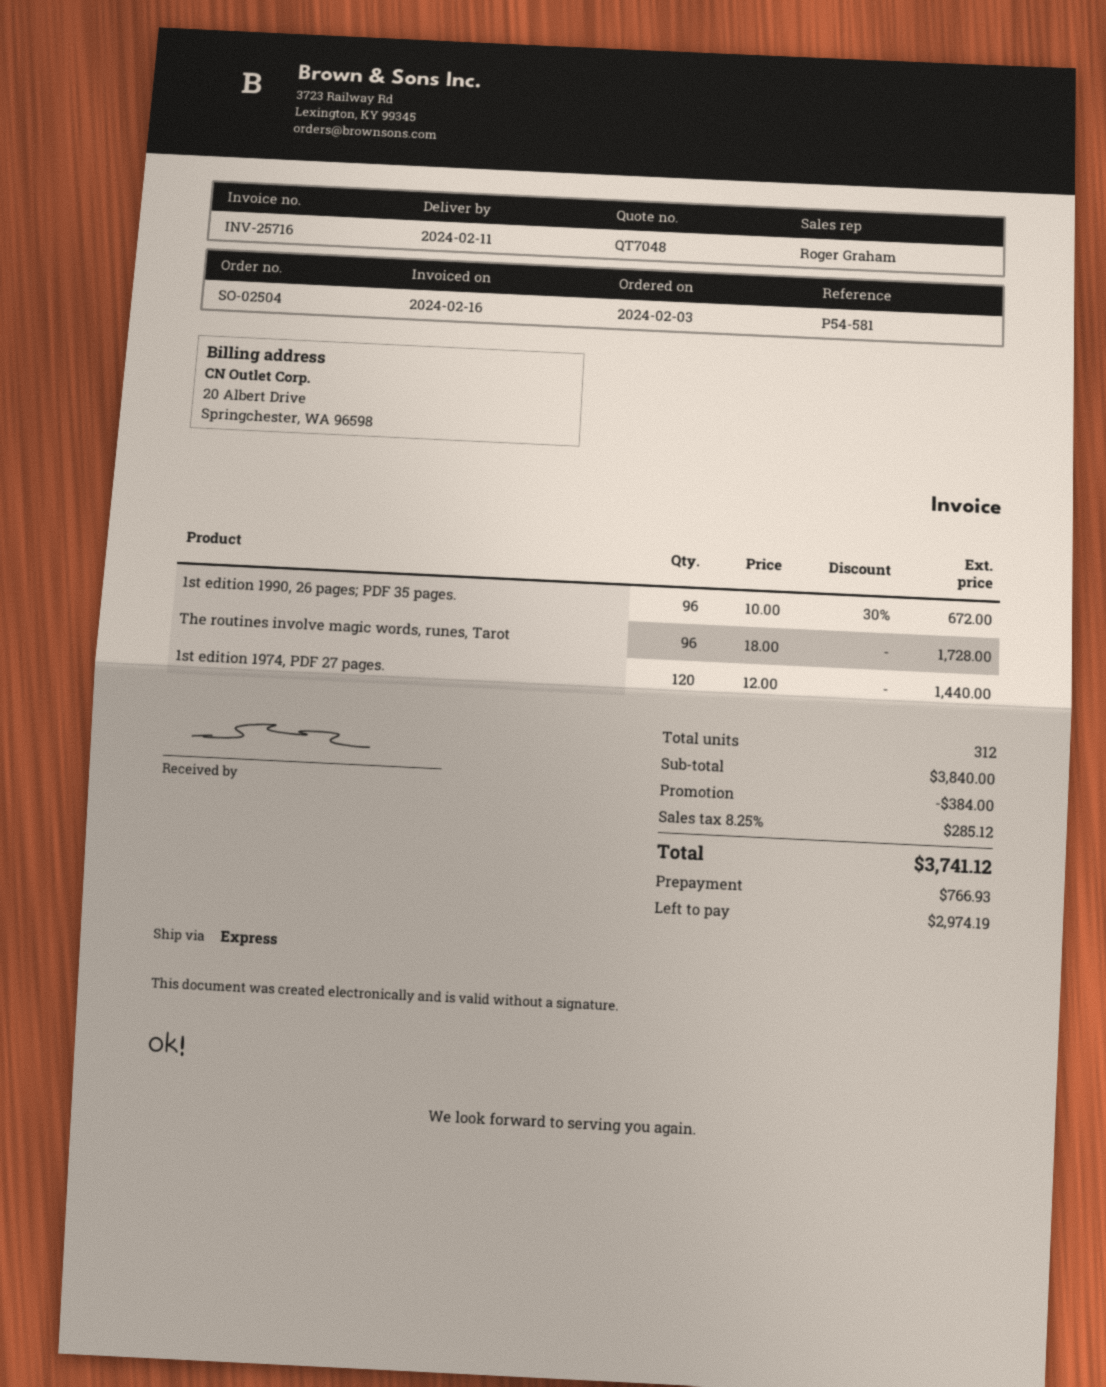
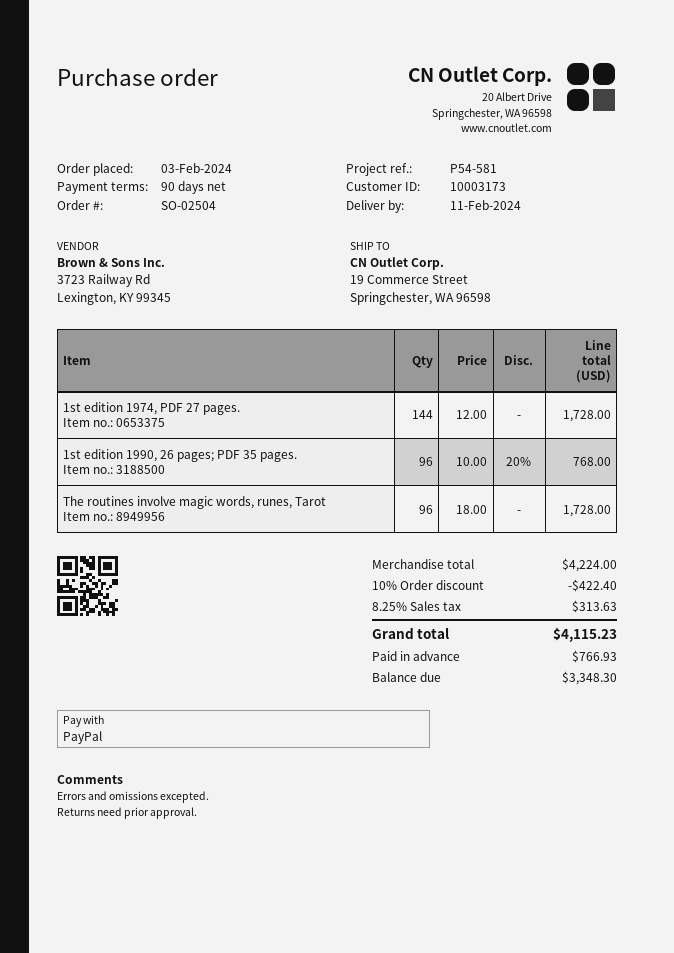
1st edition 1990, 26 pages; PDF 35 pages.: 96 x 10.00 - 30% = 672.00 -> 96 x 10.00 - 20% = 768.00
1st edition 1974, PDF 27 pages.: 120 x 12.00 = 1440.00 -> 144 x 12.00 = 1728.00
subtotal: 3840.00 -> 4224.00
discount: 384.00 -> 422.40
tax: 8.25% = 285.12 -> 8.25% = 313.63
total: 3741.12 -> 4115.23
balance: 2974.19 -> 3348.30

